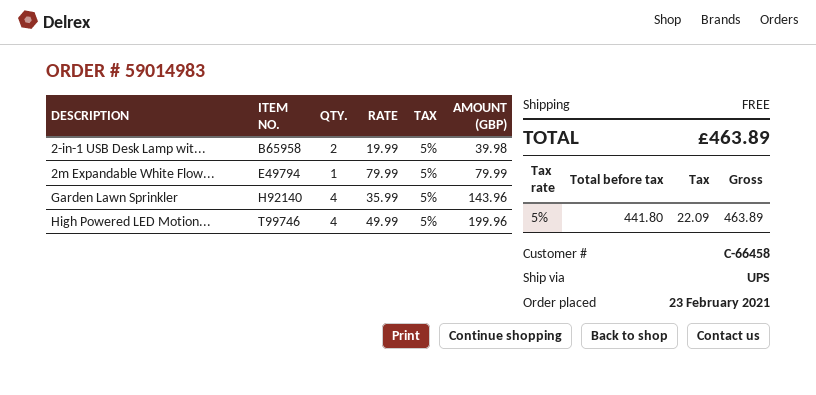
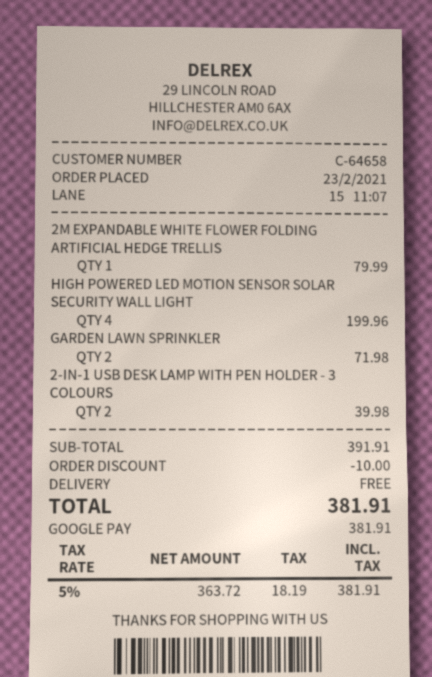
customer number: C-66458 -> C-64658
Garden Lawn Sprinkler: 4 for 143.96 -> 2 for 71.98
discount: none -> 10.00
net: 441.80 -> 363.72
tax: 5% = 22.09 -> 5% = 18.19
total: 463.89 -> 381.91

